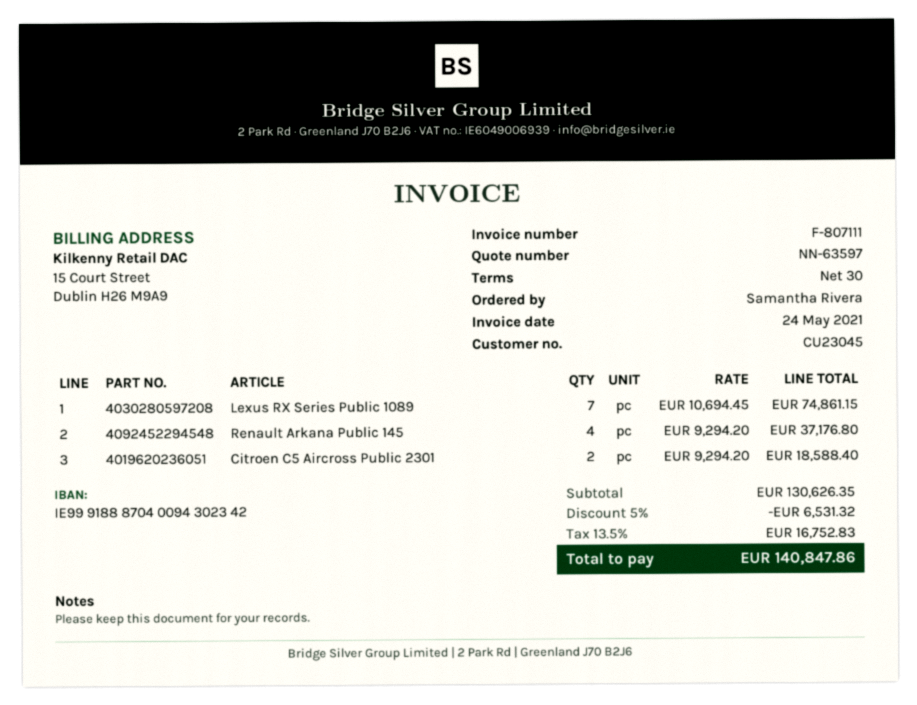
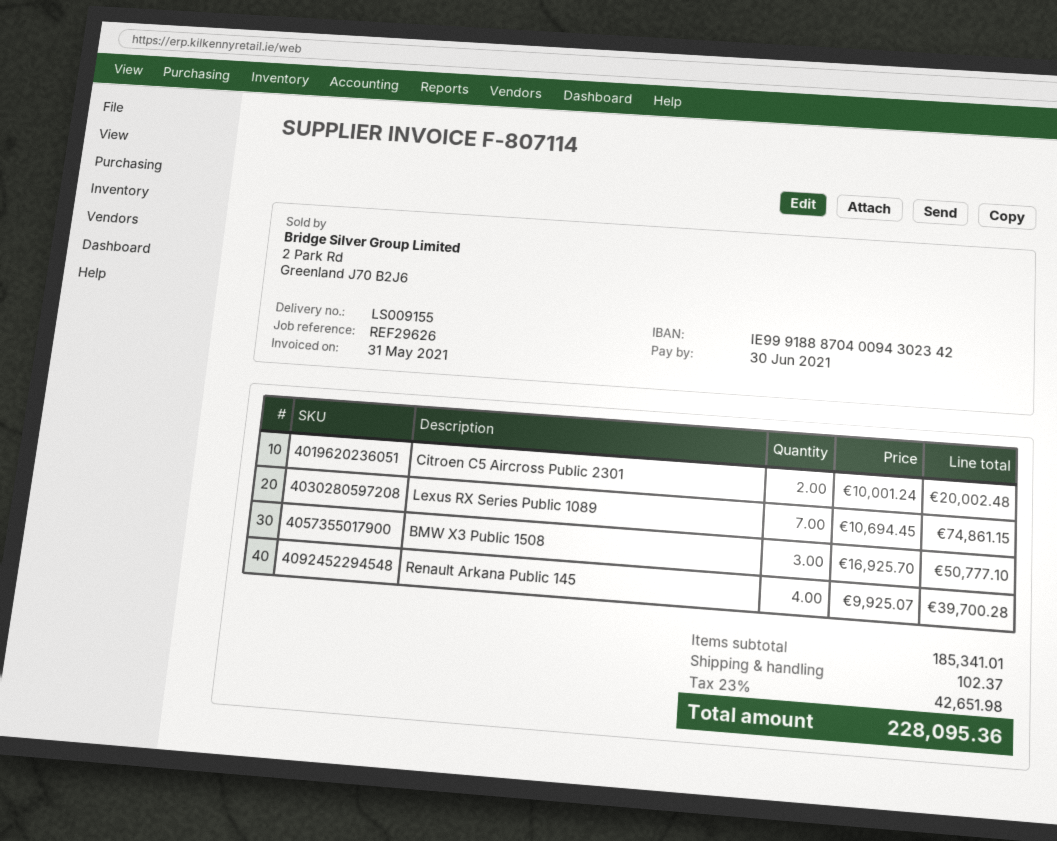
invoice number: F-807111 -> F-807114
invoice date: 2021-05-24 -> 2021-05-31
Renault Arkana Public 145: 4 x 9294.20 = 37176.80 -> 4 x 9925.07 = 39700.28
Citroen C5 Aircross Public 2301: 2 x 9294.20 = 18588.40 -> 2 x 10001.24 = 20002.48
BMW X3 Public 1508: none -> 3 x 16925.70 = 50777.10
subtotal: 130626.35 -> 185341.01
discount: 5% = 6531.32 -> none
shipping: none -> 102.37
tax: 13.5% = 16752.83 -> 23% = 42651.98
total: 140847.86 -> 228095.36

